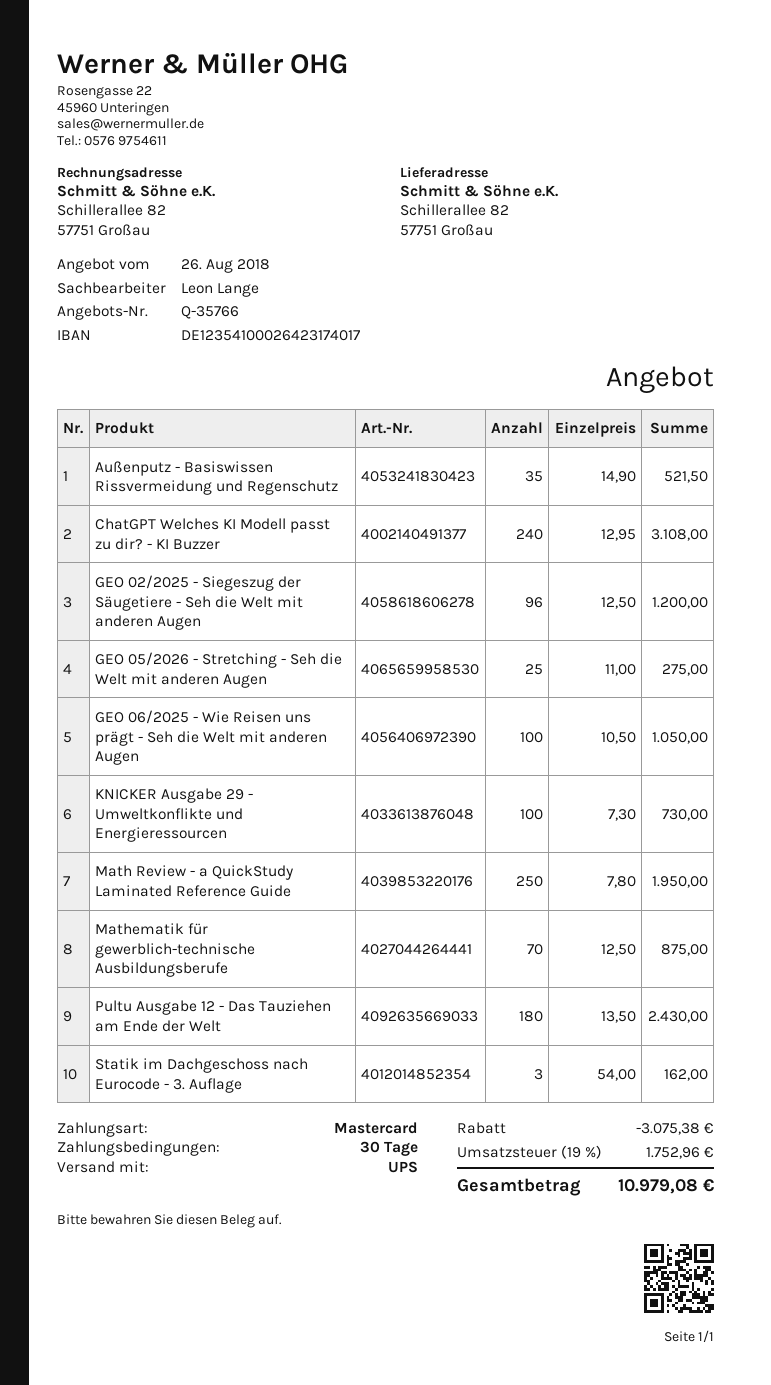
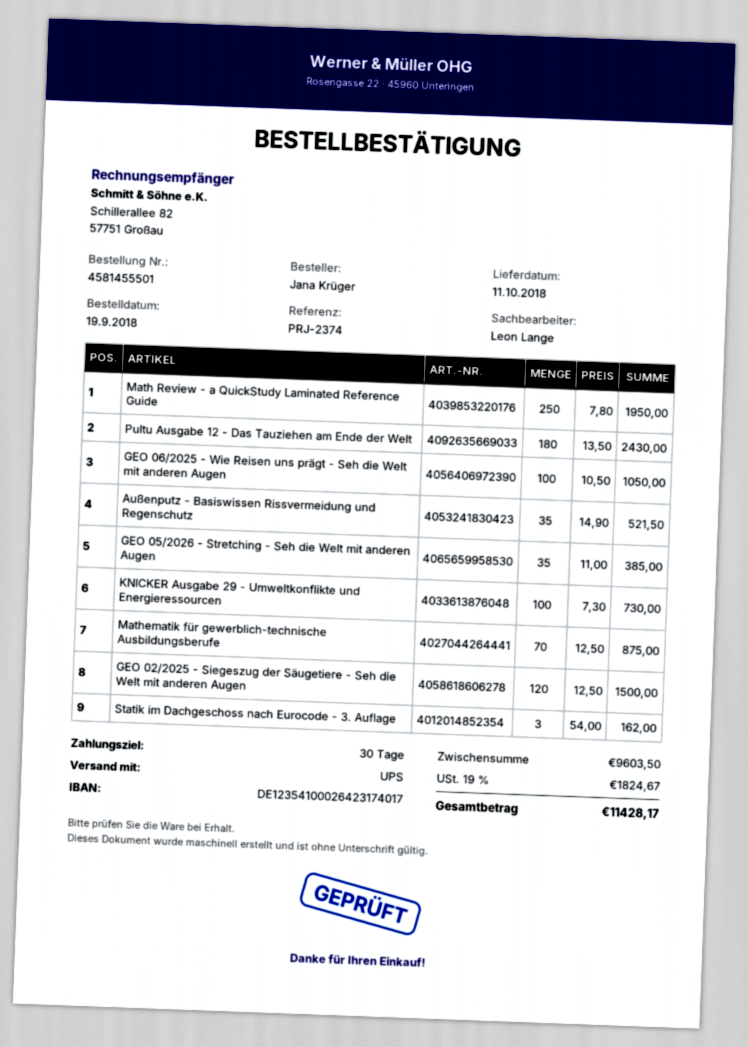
ChatGPT Welches KI Modell passt zu dir? - KI Buzzer: 240 x 12.95 = 3108.00 -> none
GEO 02/2025 - Siegeszug der Säugetiere - Seh die Welt mit anderen Augen: 96 x 12.50 = 1200.00 -> 120 x 12.50 = 1500.00
GEO 05/2026 - Stretching - Seh die Welt mit anderen Augen: 25 x 11.00 = 275.00 -> 35 x 11.00 = 385.00
discount: 3075.38 -> none
tax: 19% = 1752.96 -> 19% = 1824.67
total: 10979.08 -> 11428.17

